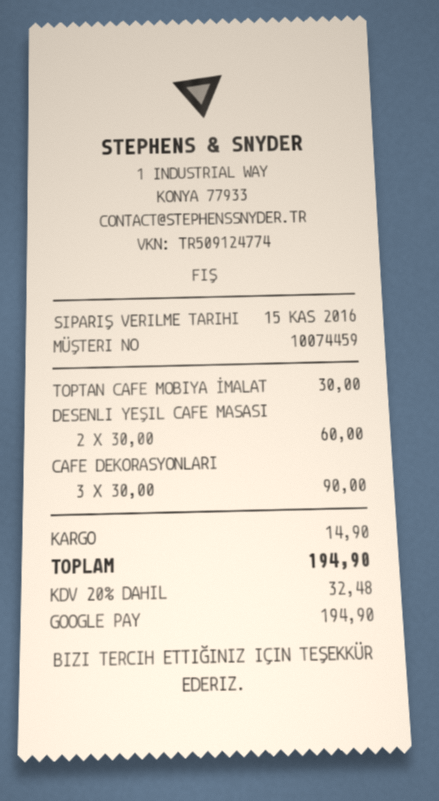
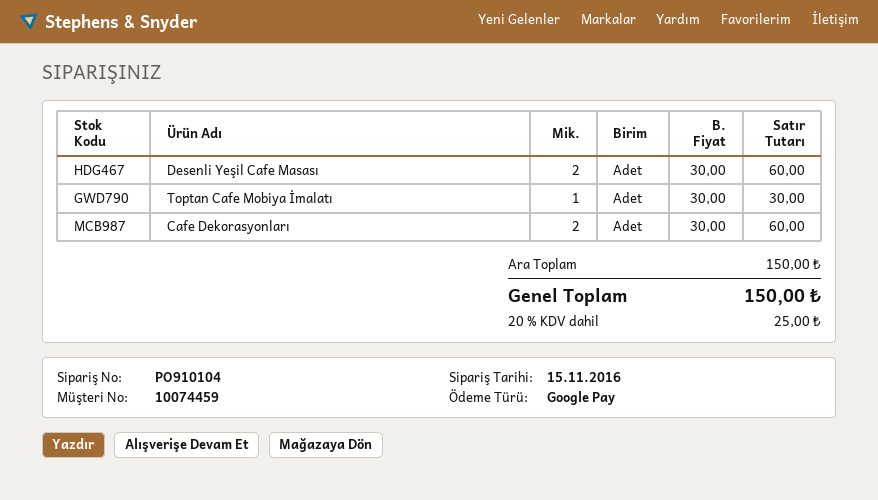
CAFE DEKORASYONLARI: 3 x 30.00 = 90.00 -> 2 x 30.00 = 60.00
shipping: 14.90 -> none
tax: 20% = 32.48 -> 20% = 25.00
total: 194.90 -> 150.00

